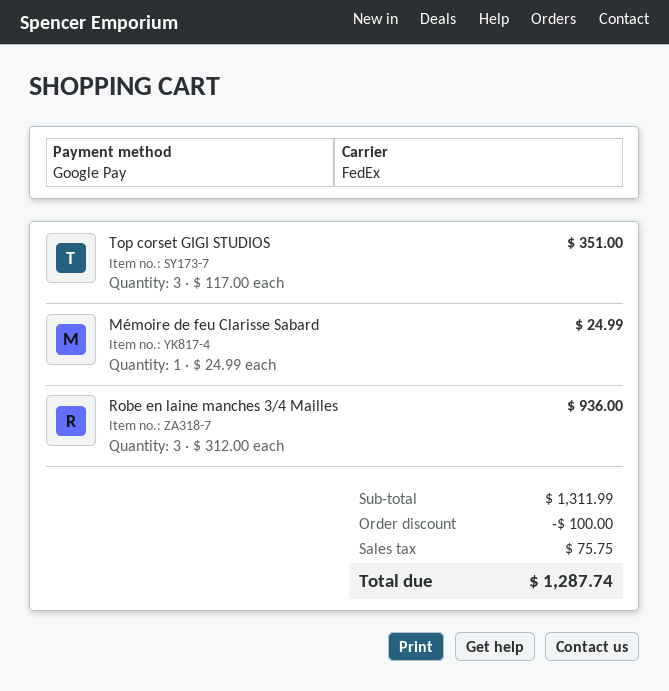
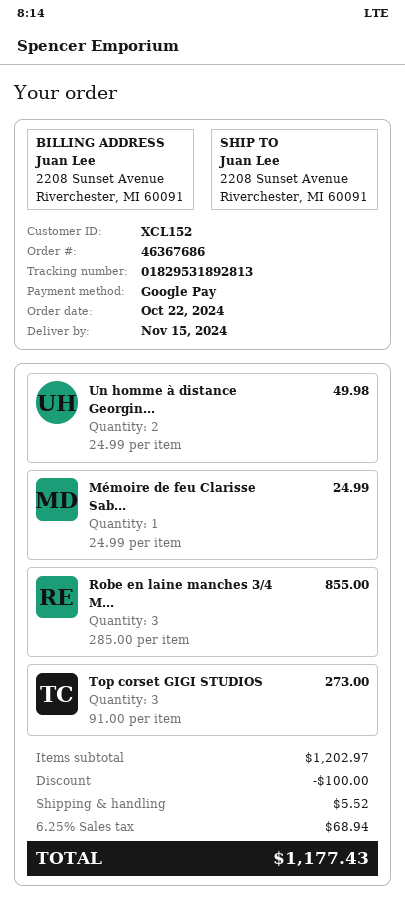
Top corset GIGI STUDIOS: 3 x 117.00 = 351.00 -> 3 x 91.00 = 273.00
Robe en laine manches 3/4 Mailles: 3 x 312.00 = 936.00 -> 3 x 285.00 = 855.00
Un homme à distance Georgin...: none -> 2 x 24.99 = 49.98
subtotal: 1311.99 -> 1202.97
shipping: none -> 5.52
tax: 75.75 -> 68.94
total: 1287.74 -> 1177.43

